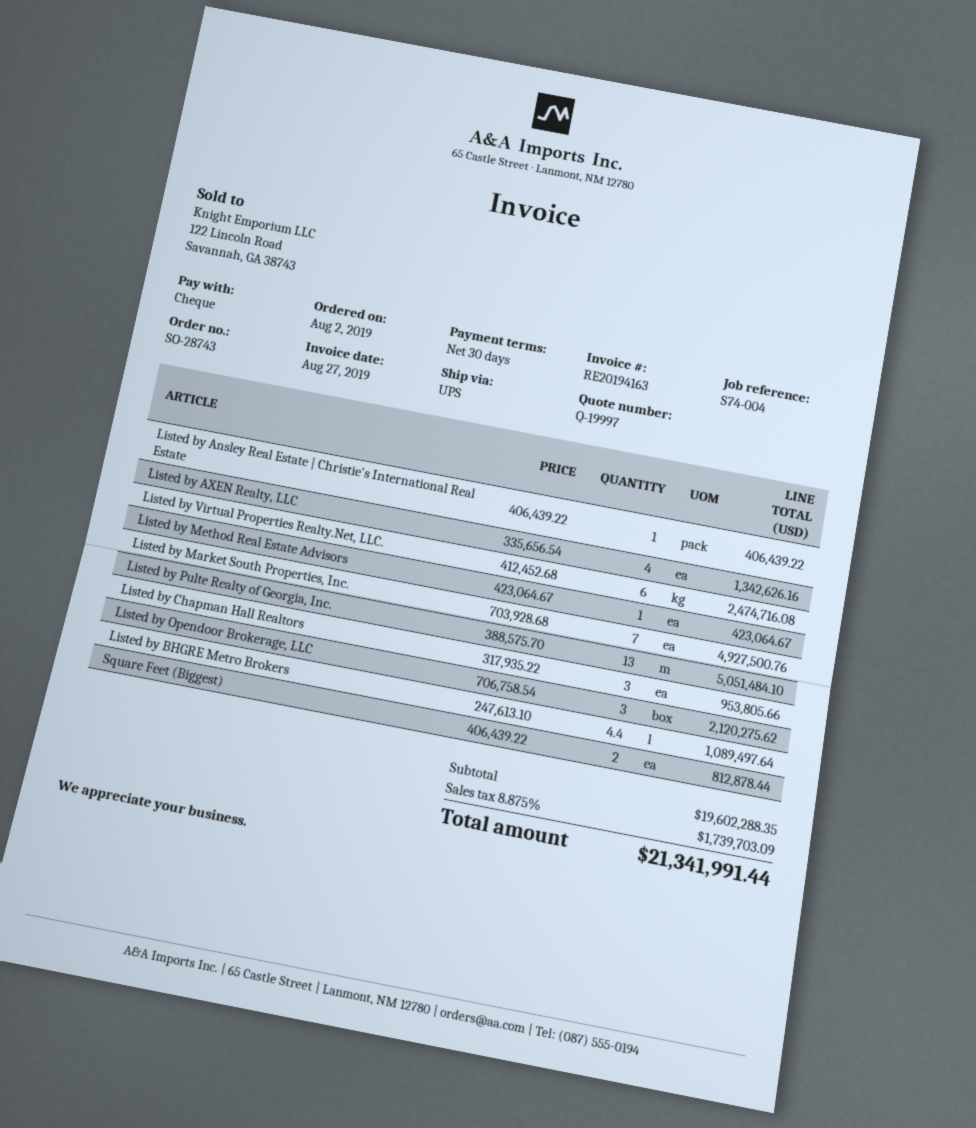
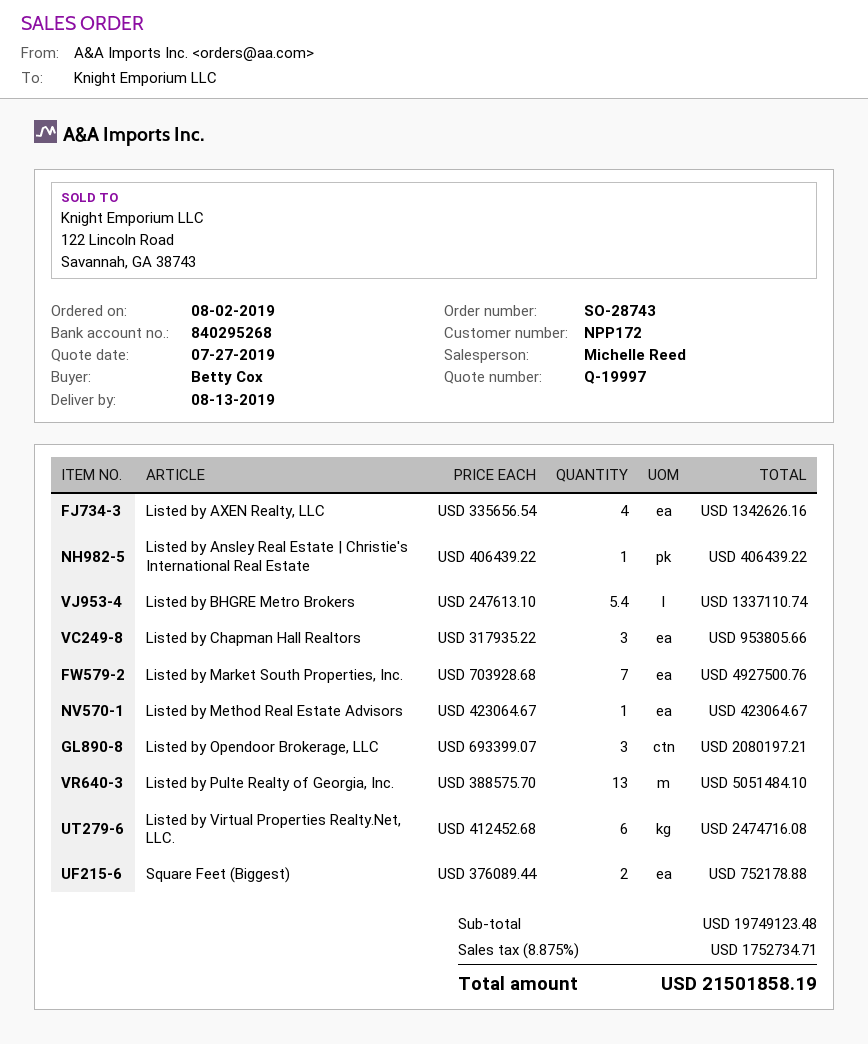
Listed by Opendoor Brokerage, LLC: 3 x 706758.54 = 2120275.62 -> 3 x 693399.07 = 2080197.21
Listed by BHGRE Metro Brokers: 4.4 x 247613.10 = 1089497.64 -> 5.4 x 247613.10 = 1337110.74
Square Feet (Biggest): 2 x 406439.22 = 812878.44 -> 2 x 376089.44 = 752178.88
subtotal: 19602288.35 -> 19749123.48
tax: 8.875% = 1739703.09 -> 8.875% = 1752734.71
total: 21341991.44 -> 21501858.19

